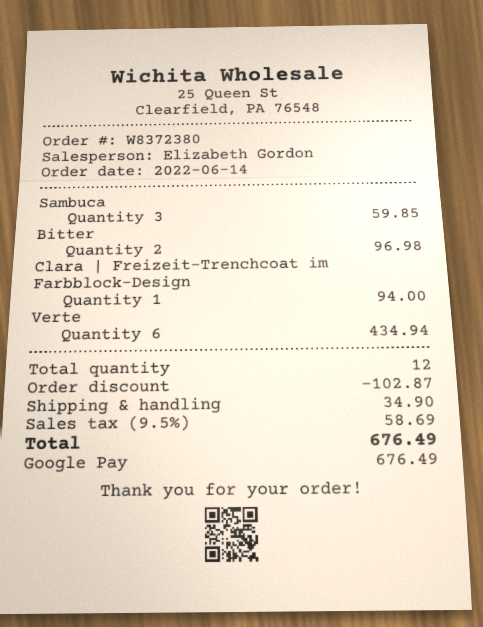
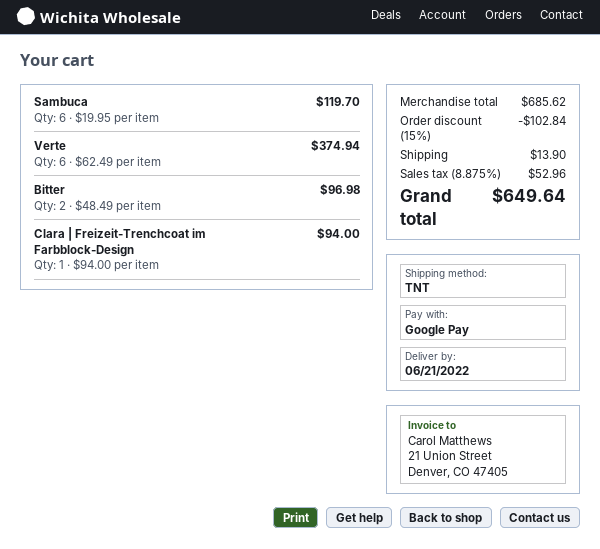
Sambuca: 3 for 59.85 -> 6 for 119.70
Verte: 6 for 434.94 -> 6 for 374.94
discount: 102.87 -> 102.84
shipping: 34.90 -> 13.90
tax: 9.5% = 58.69 -> 8.875% = 52.96
total: 676.49 -> 649.64

